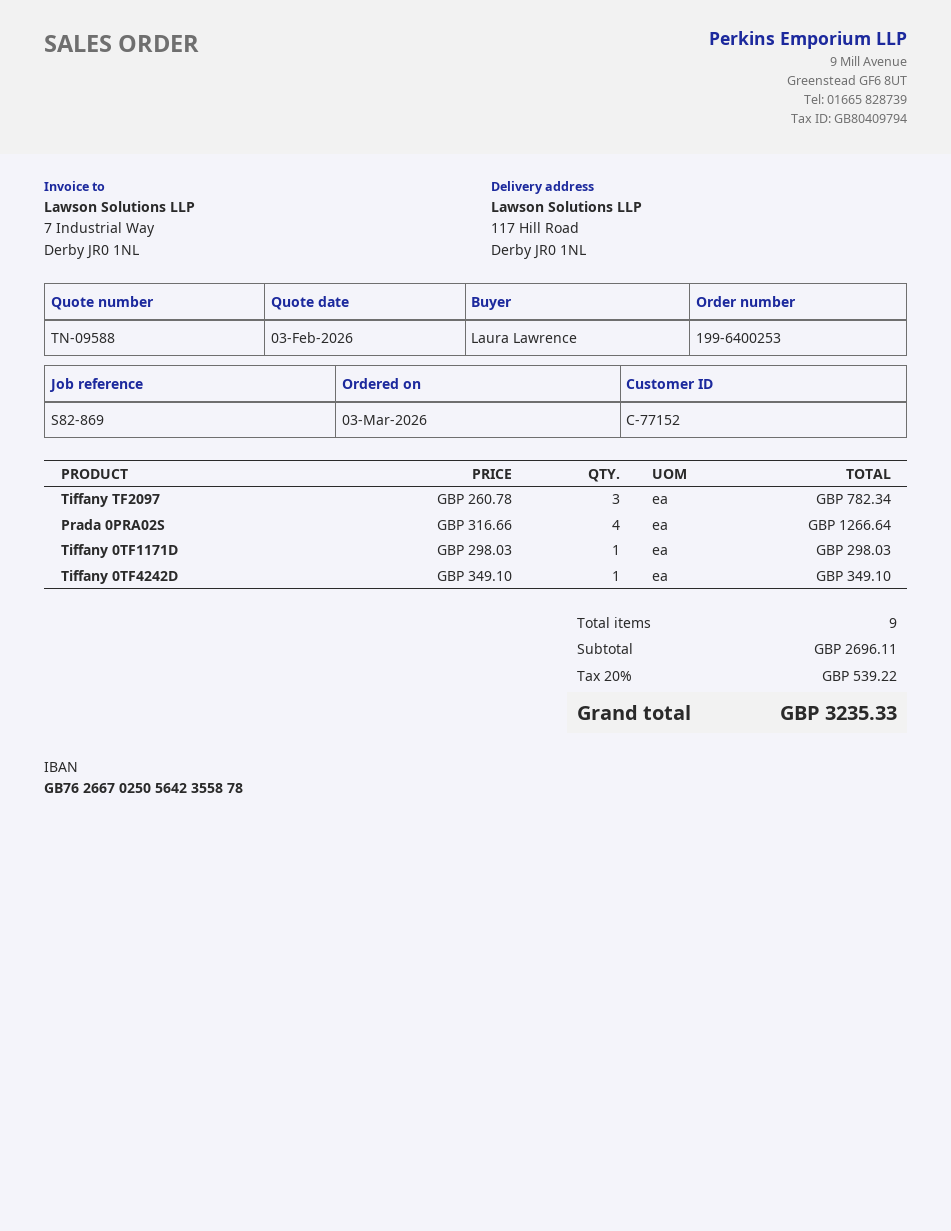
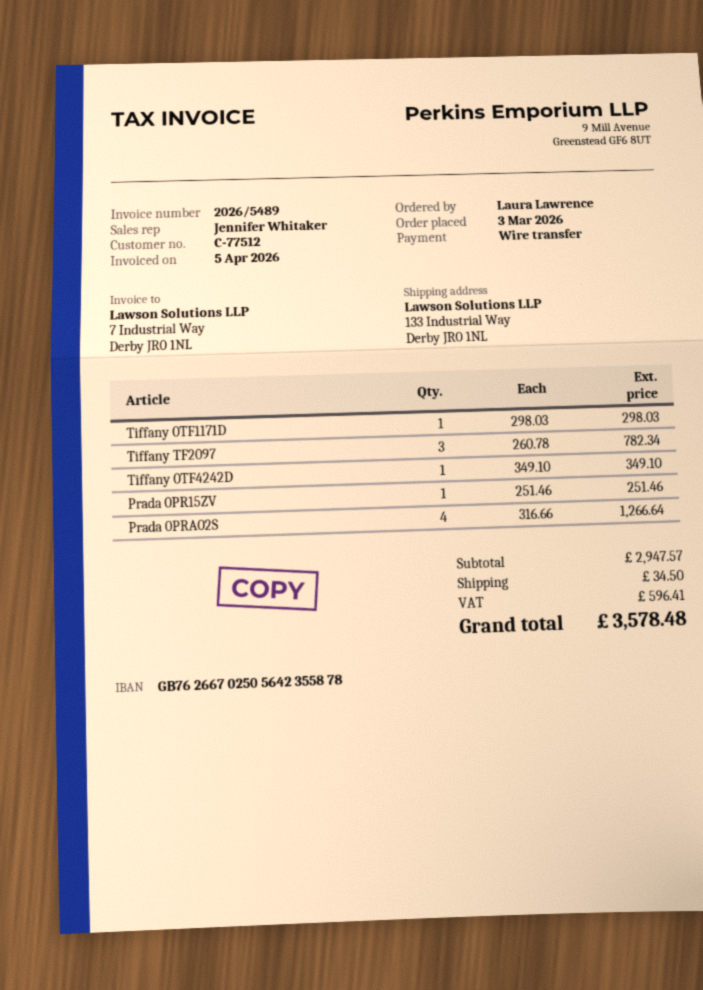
customer number: C-77152 -> C-77512
ship to: 117 Hill Road, Derby JR0 1NL -> 133 Industrial Way, Derby JR0 1NL
Prada 0PR15ZV: none -> 1 x 251.46 = 251.46
subtotal: 2696.11 -> 2947.57
shipping: none -> 34.50
tax: 539.22 -> 596.41
total: 3235.33 -> 3578.48

